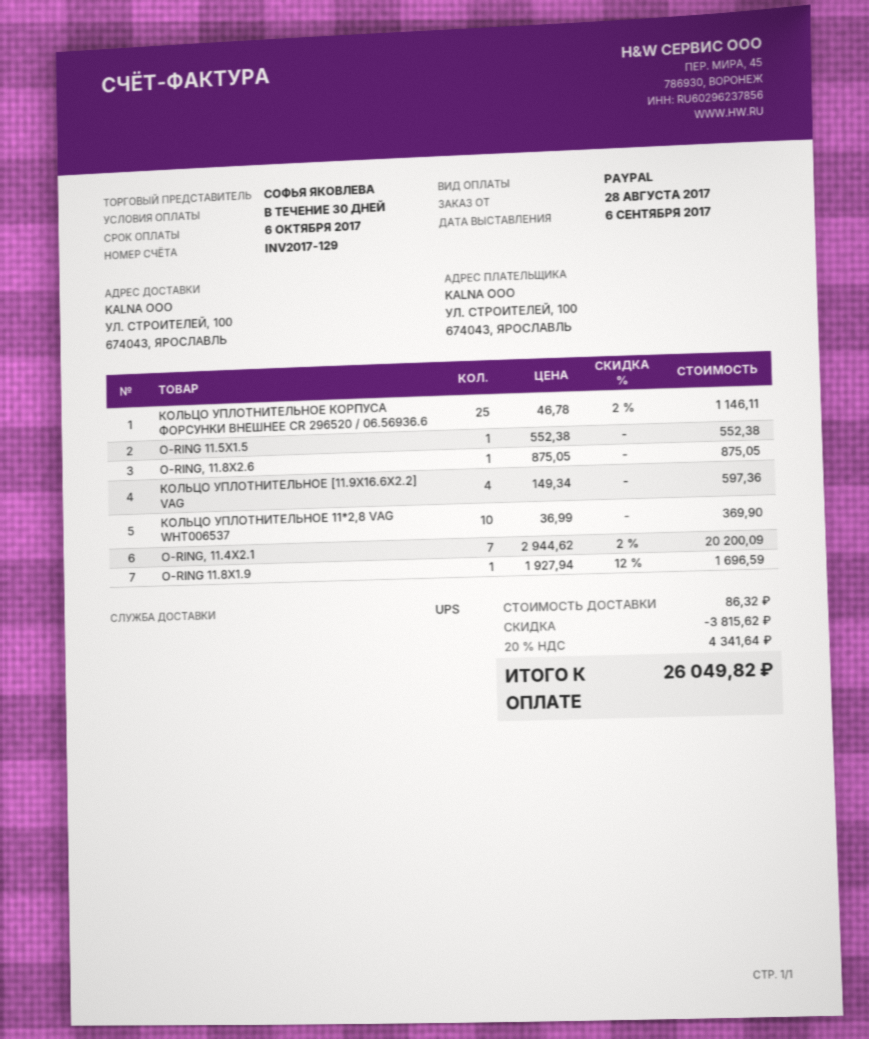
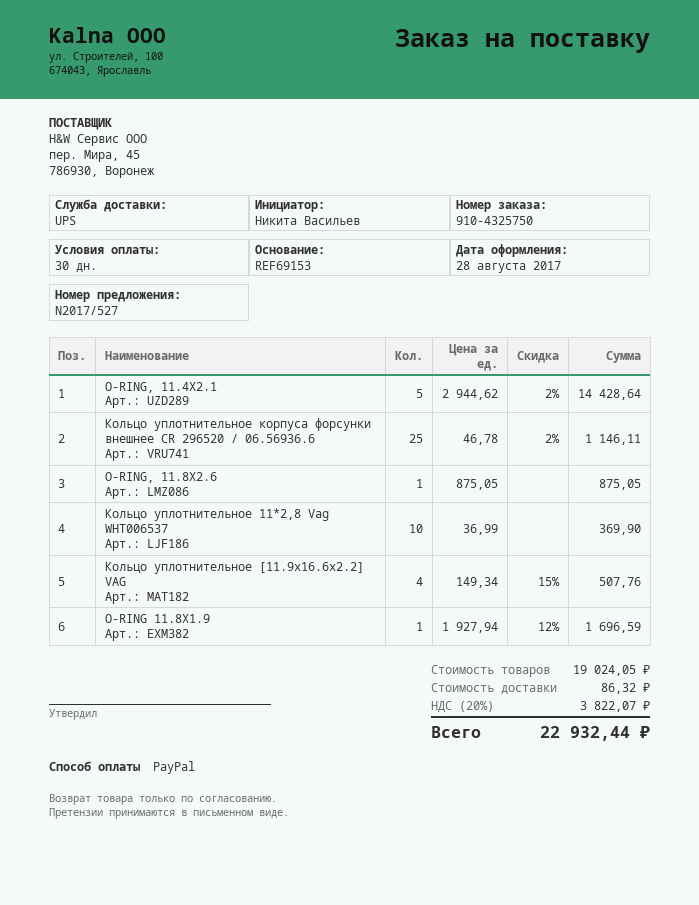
O-RING 11.5X1.5: 1 x 552.38 = 552.38 -> none
КОЛЬЦО УПЛОТНИТЕЛЬНОЕ [11.9X16.6X2.2] VAG: 4 x 149.34 = 597.36 -> 4 x 149.34 - 15% = 507.76
O-RING, 11.4X2.1: 7 x 2944.62 - 2% = 20200.09 -> 5 x 2944.62 - 2% = 14428.64
discount: 3815.62 -> none
tax: 20% = 4341.64 -> 20% = 3822.07
total: 26049.82 -> 22932.44

